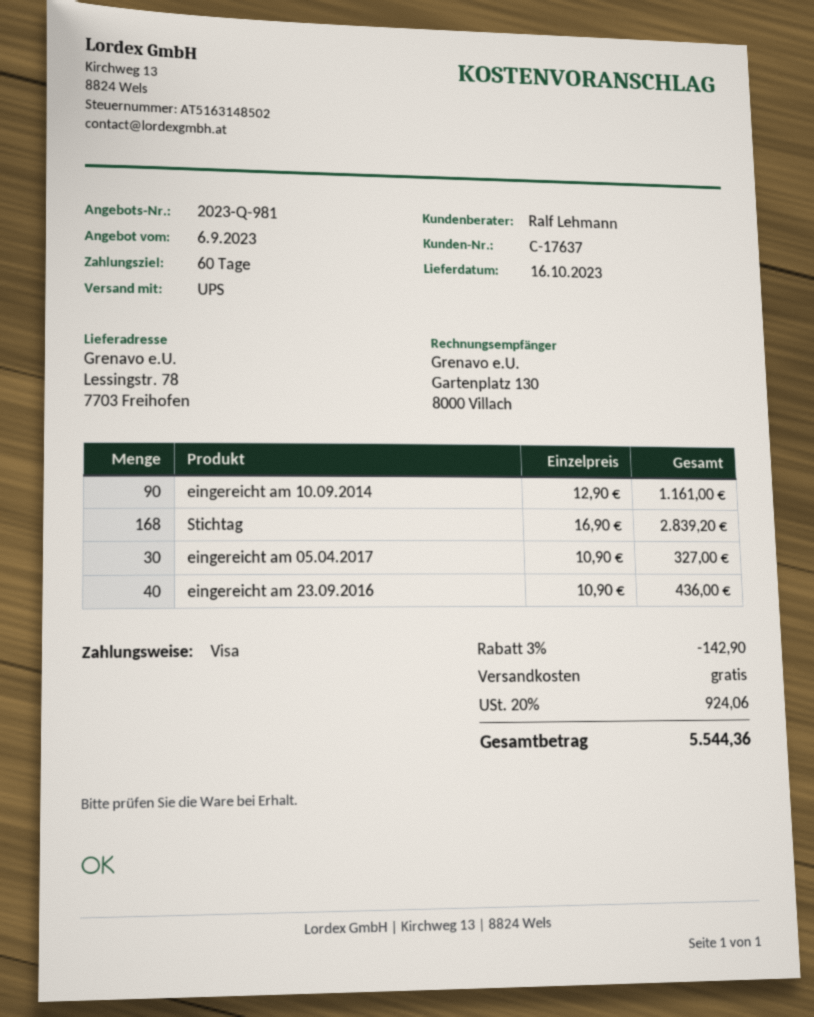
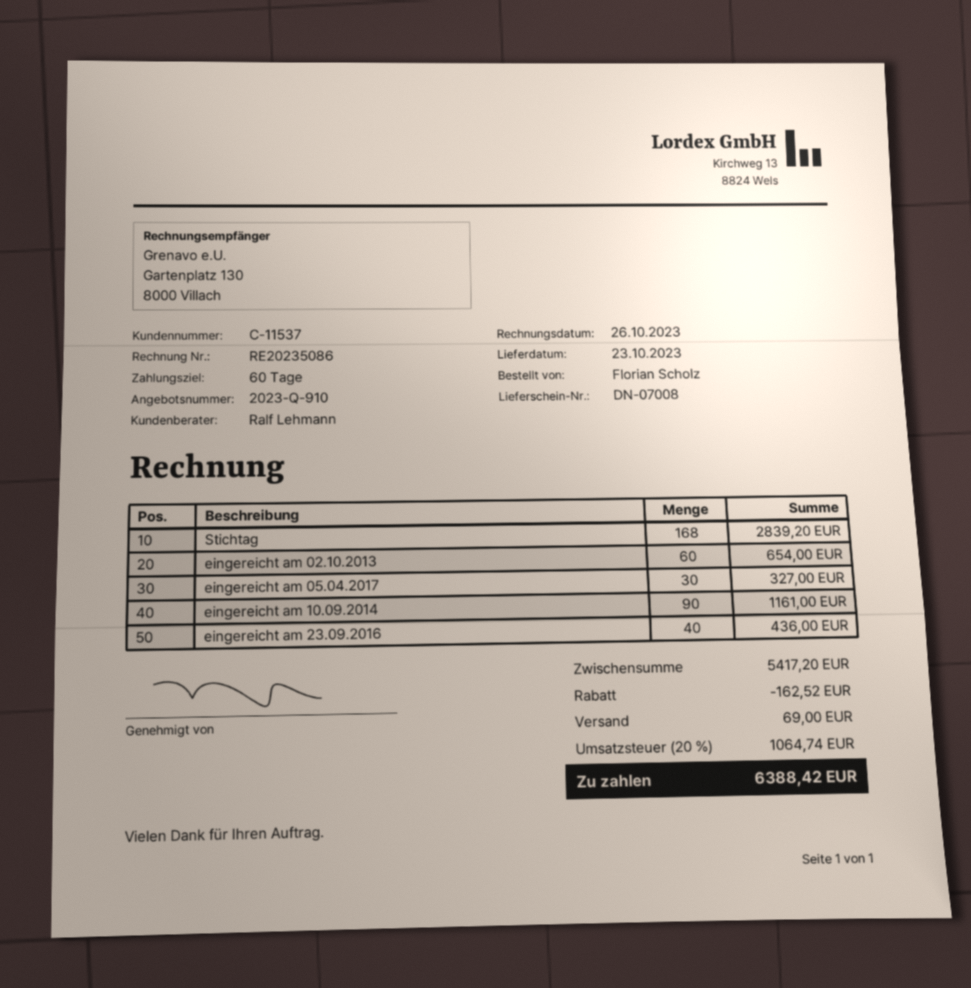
quote number: 2023-Q-981 -> 2023-Q-910
delivery date: 2023-10-16 -> 2023-10-23
customer number: C-17637 -> C-11537
eingereicht am 02.10.2013: none -> 60 for 654.00
discount: 142.90 -> 162.52
shipping: 0.00 -> 69.00
tax: 20% = 924.06 -> 20% = 1064.74
total: 5544.36 -> 6388.42

